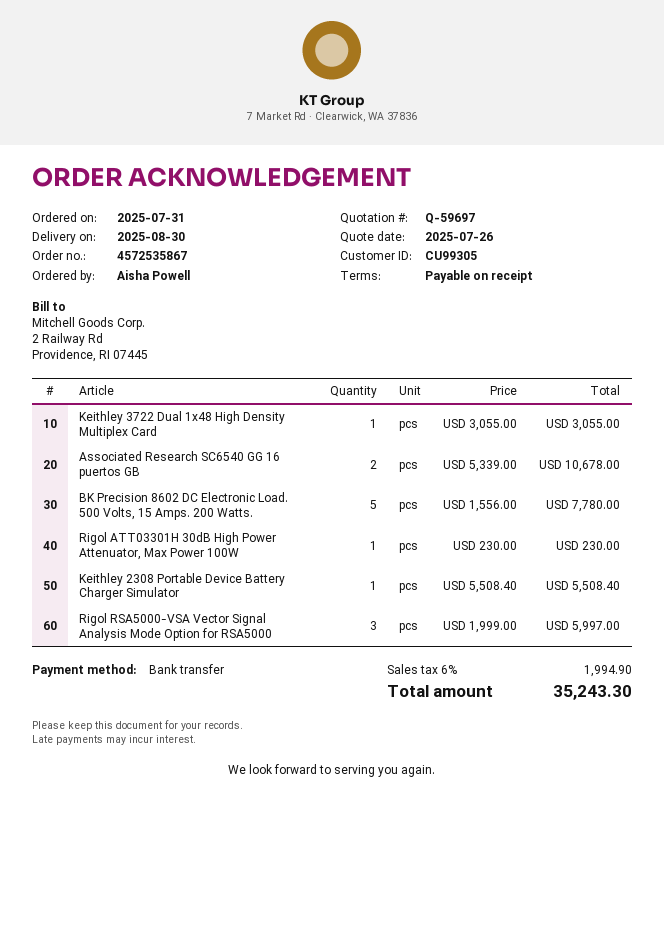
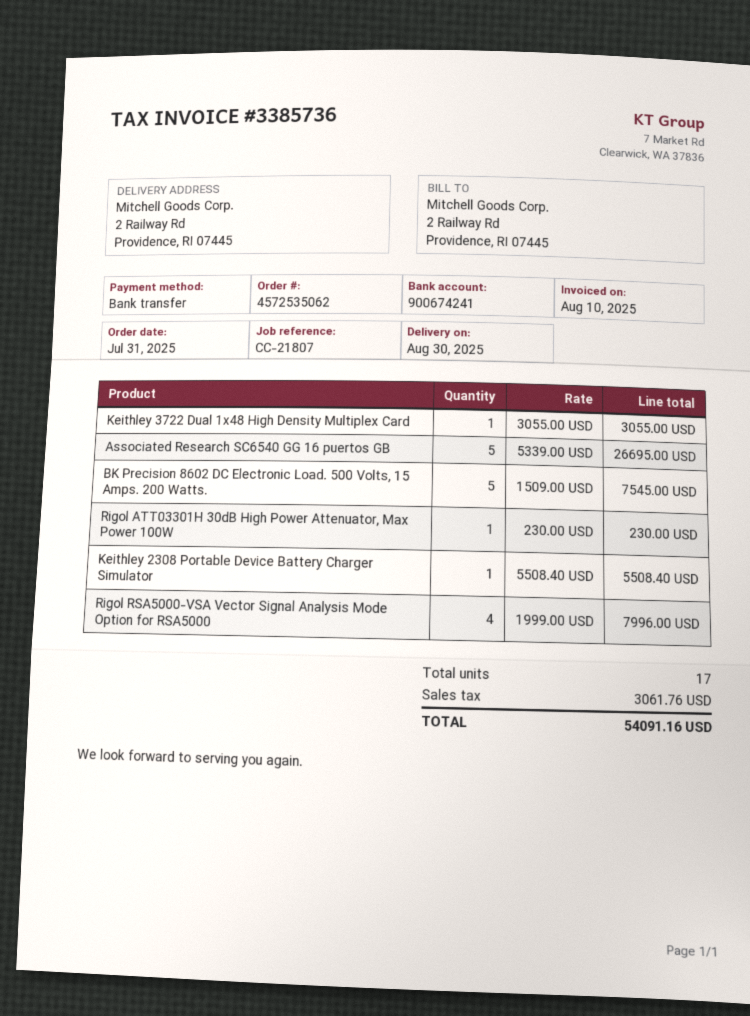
order number: 4572535867 -> 4572535062
Associated Research SC6540 GG 16 puertos GB: 2 x 5339.00 = 10678.00 -> 5 x 5339.00 = 26695.00
BK Precision 8602 DC Electronic Load. 500 Volts, 15 Amps. 200 Watts.: 5 x 1556.00 = 7780.00 -> 5 x 1509.00 = 7545.00
Rigol RSA5000-VSA Vector Signal Analysis Mode Option for RSA5000: 3 x 1999.00 = 5997.00 -> 4 x 1999.00 = 7996.00
tax: 1994.90 -> 3061.76
total: 35243.30 -> 54091.16

